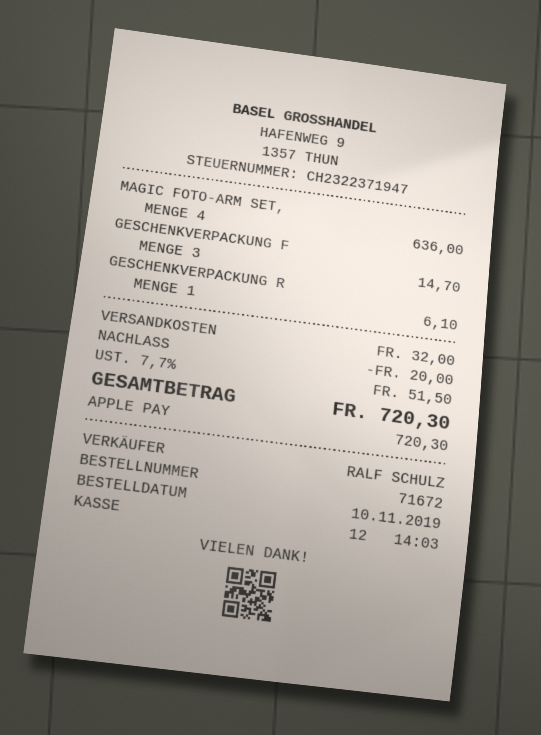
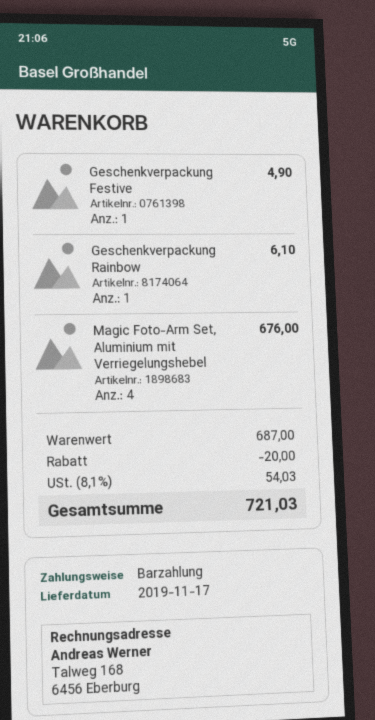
payment method: Apple Pay -> cash
MAGIC FOTO-ARM SET,: 4 for 636.00 -> 4 for 676.00
GESCHENKVERPACKUNG F: 3 for 14.70 -> 1 for 4.90
shipping: 32.00 -> none
tax: 7.7% = 51.50 -> 8.1% = 54.03
total: 720.30 -> 721.03

